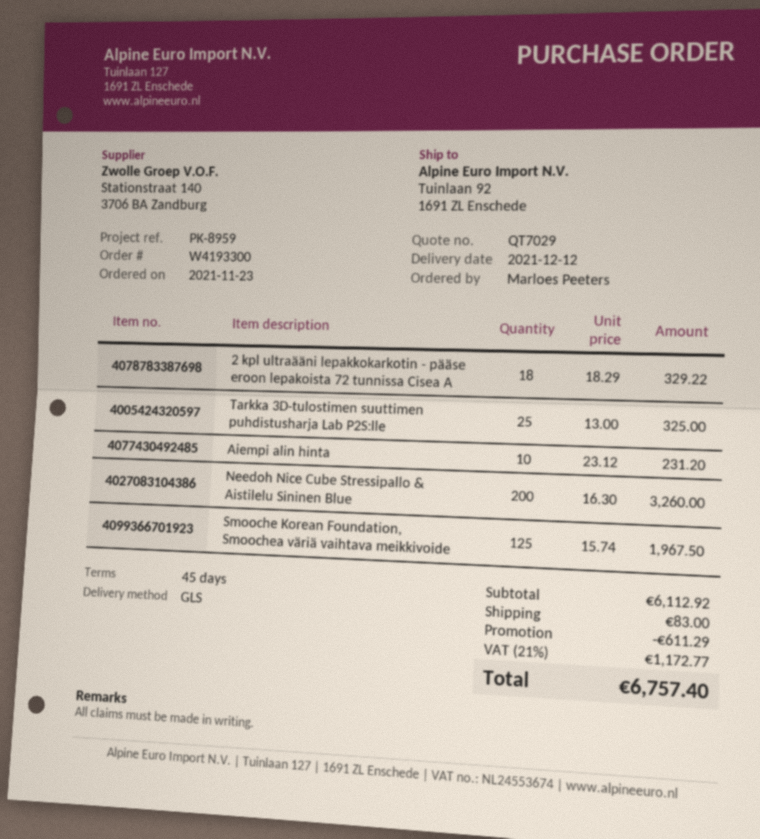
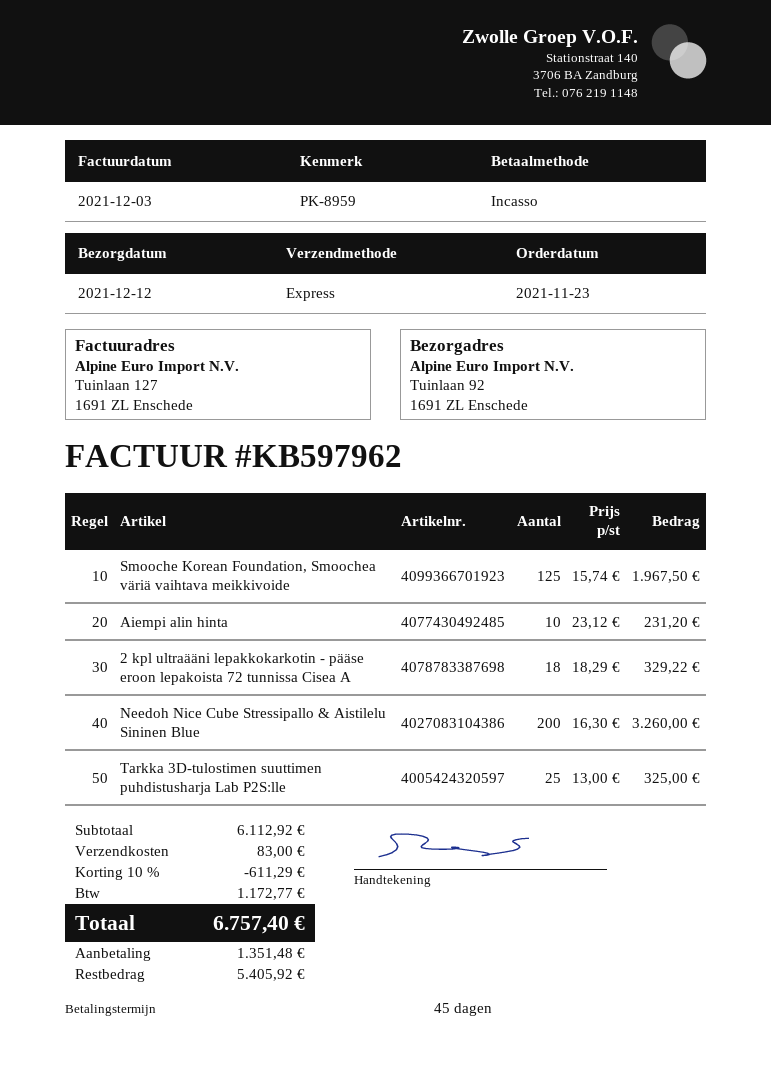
shipping method: GLS -> express

